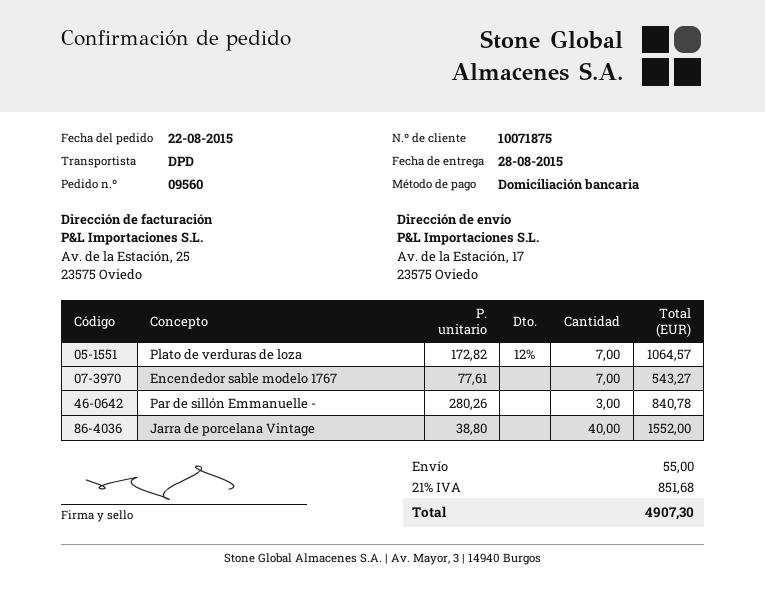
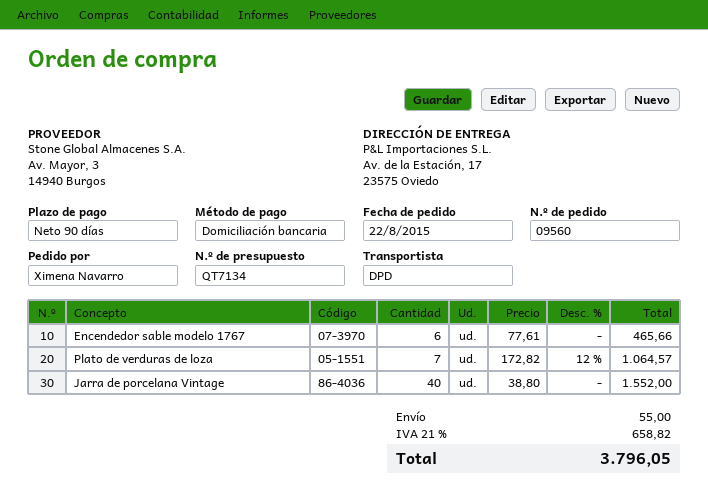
Encendedor sable modelo 1767: 7 x 77.61 = 543.27 -> 6 x 77.61 = 465.66
Par de sillón Emmanuelle -: 3 x 280.26 = 840.78 -> none
tax: 21% = 851.68 -> 21% = 658.82
total: 4907.30 -> 3796.05

